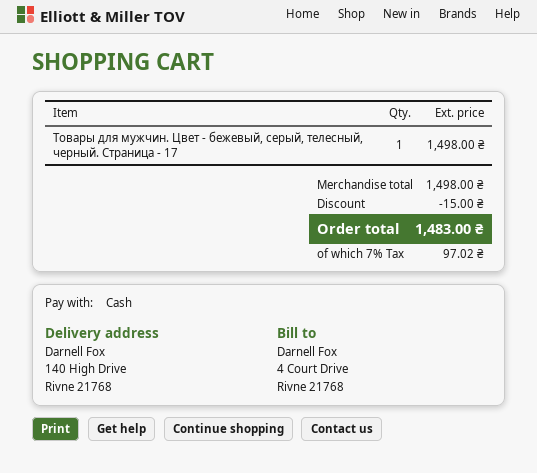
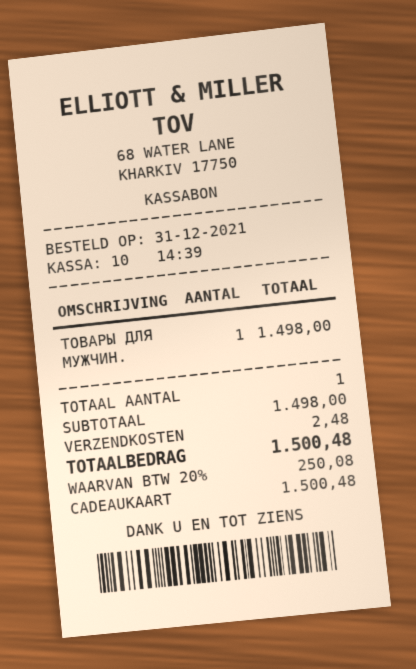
payment method: cash -> gift card
discount: 15.00 -> none
shipping: none -> 2.48
tax: 7% = 97.02 -> 20% = 250.08
total: 1483.00 -> 1500.48

